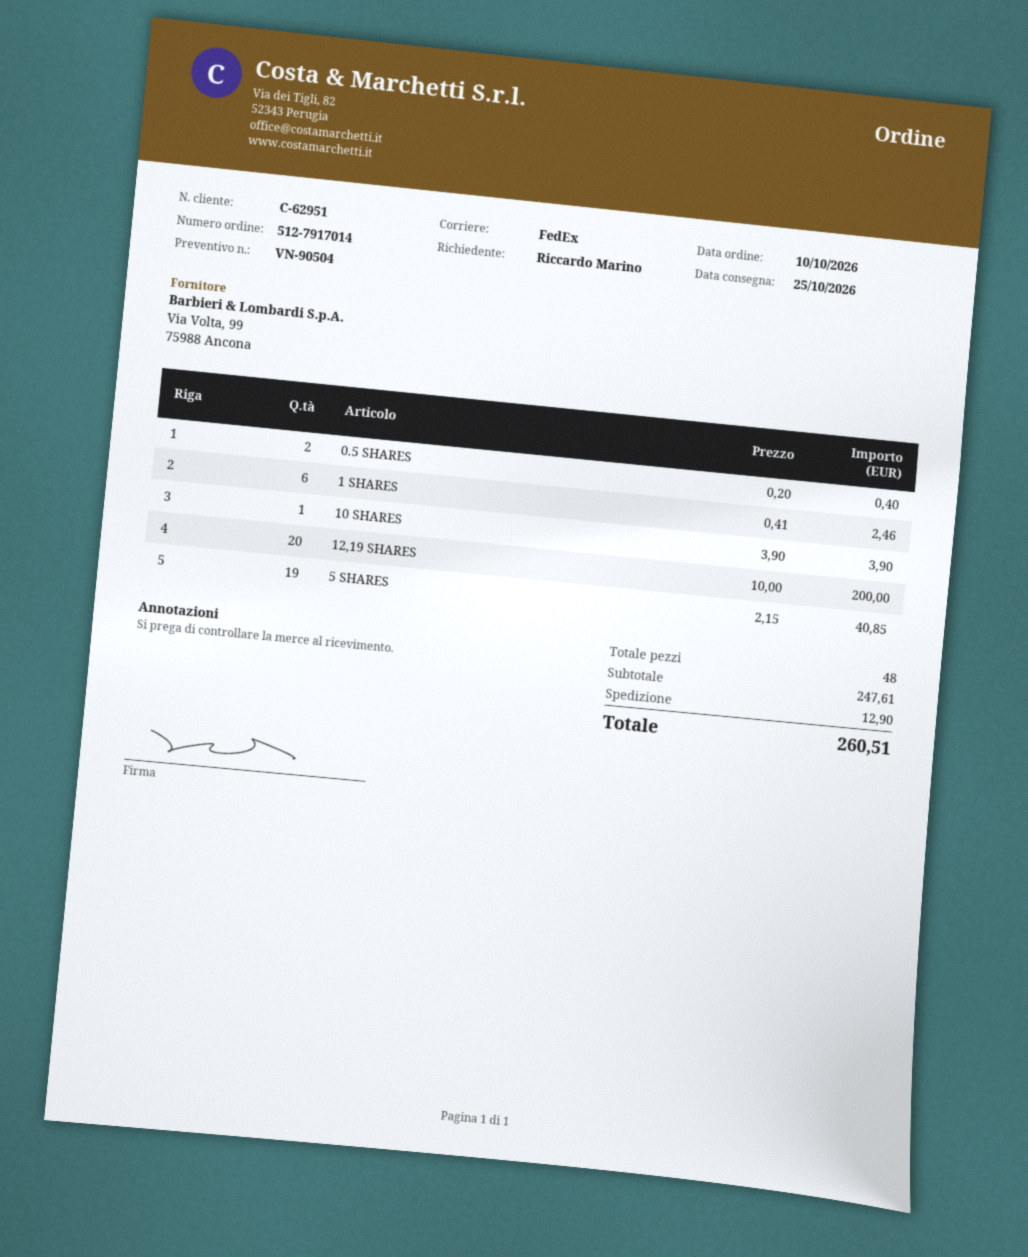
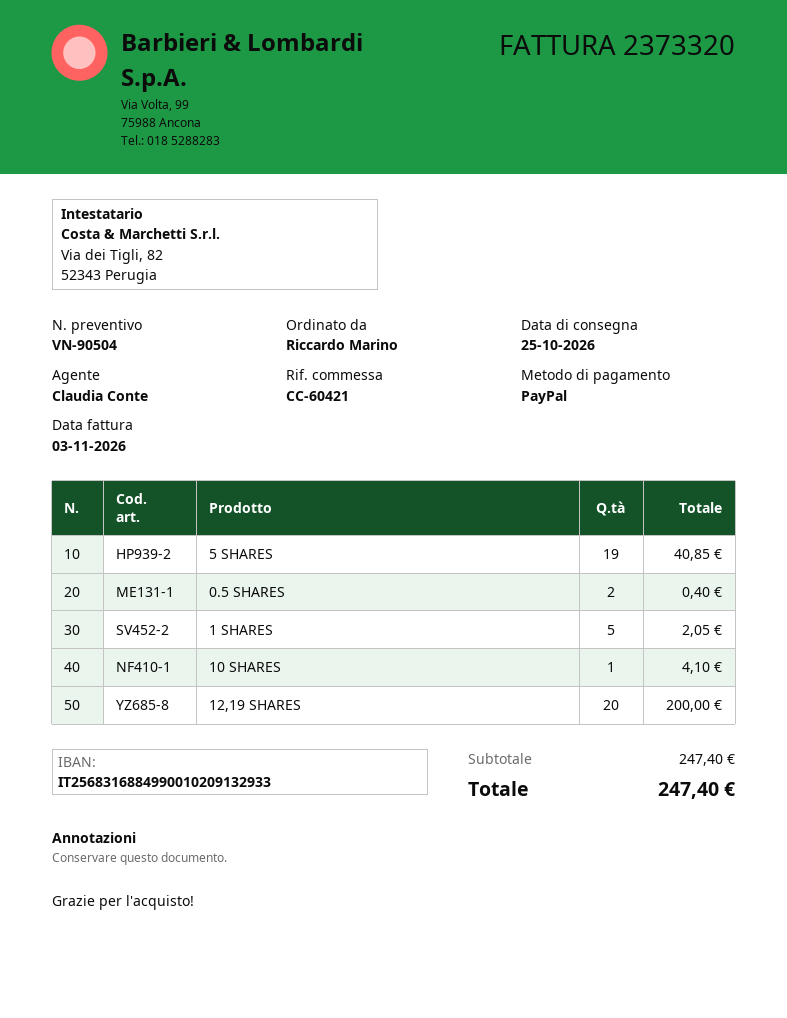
1 SHARES: 6 for 2.46 -> 5 for 2.05
10 SHARES: 1 for 3.90 -> 1 for 4.10
subtotal: 247.61 -> 247.40
shipping: 12.90 -> none
total: 260.51 -> 247.40

